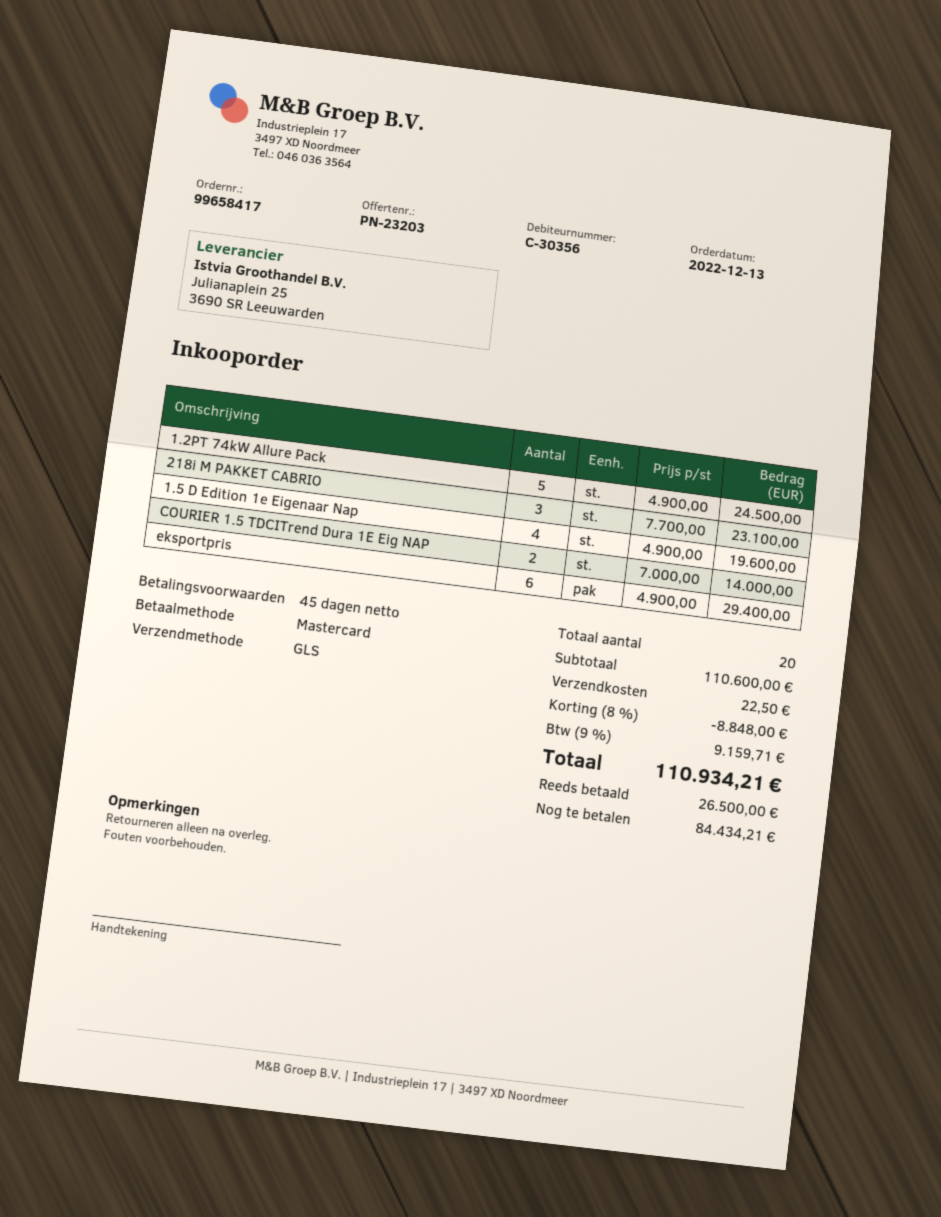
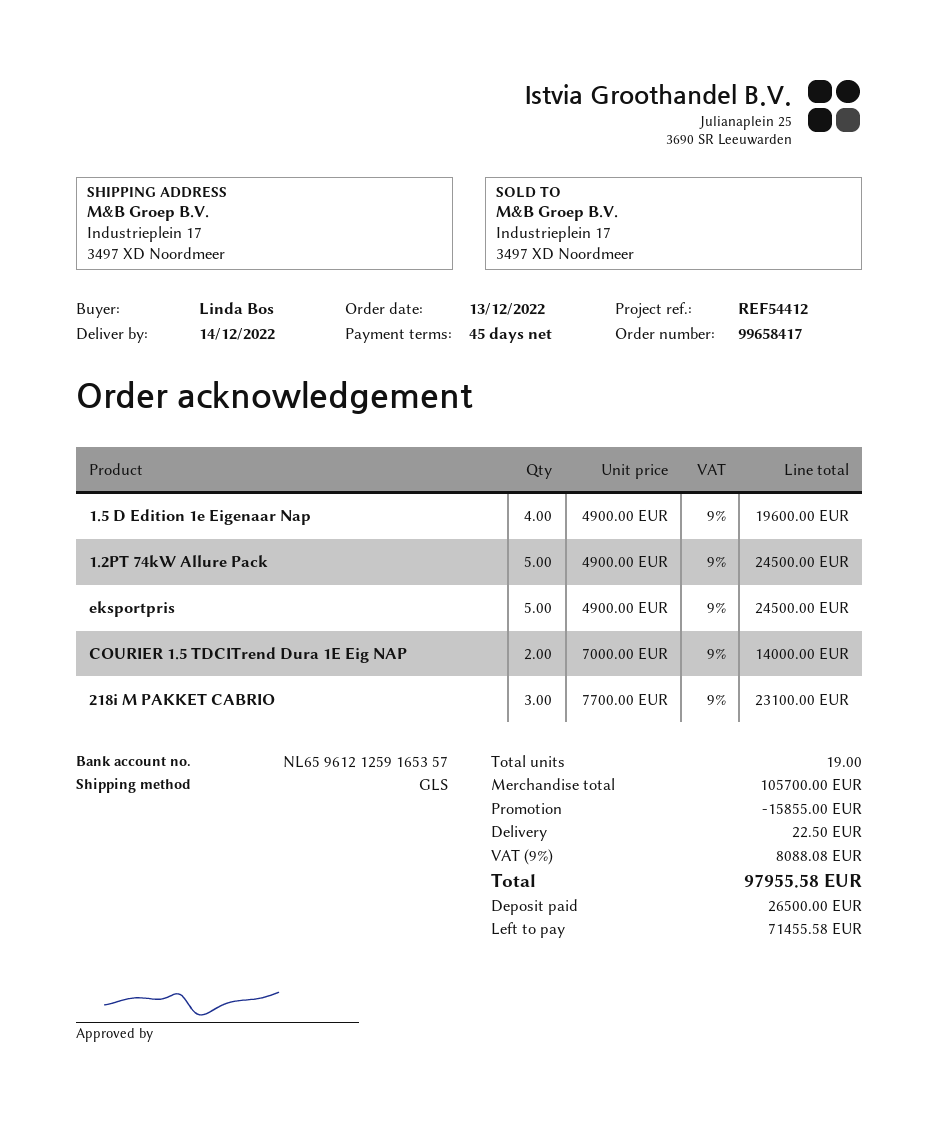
eksportpris: 6 x 4900.00 = 29400.00 -> 5 x 4900.00 = 24500.00
total quantity: 20 -> 19
subtotal: 110600.00 -> 105700.00
discount: 8848.00 -> 15855.00
tax: 9% = 9159.71 -> 9% = 8088.08
total: 110934.21 -> 97955.58
balance: 84434.21 -> 71455.58

